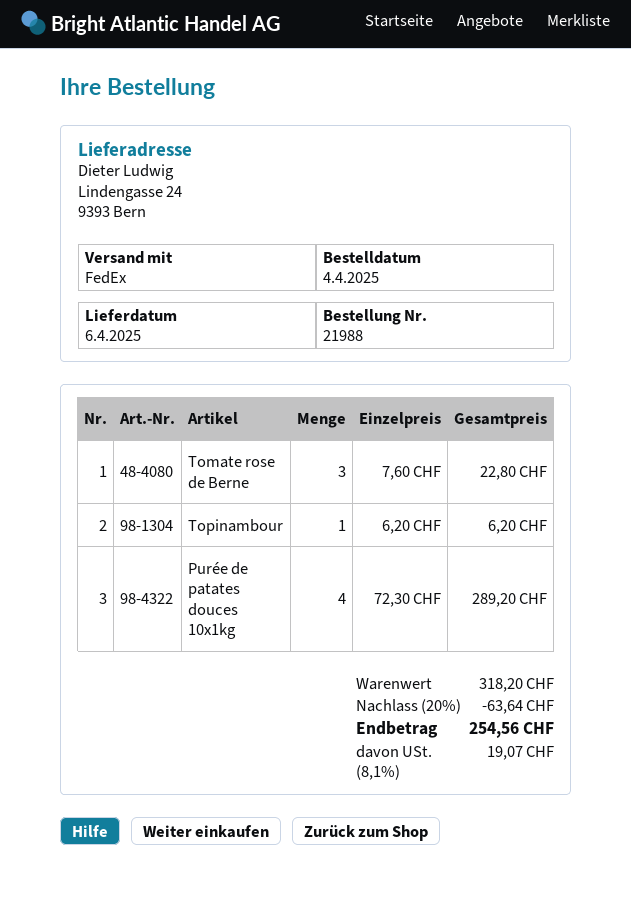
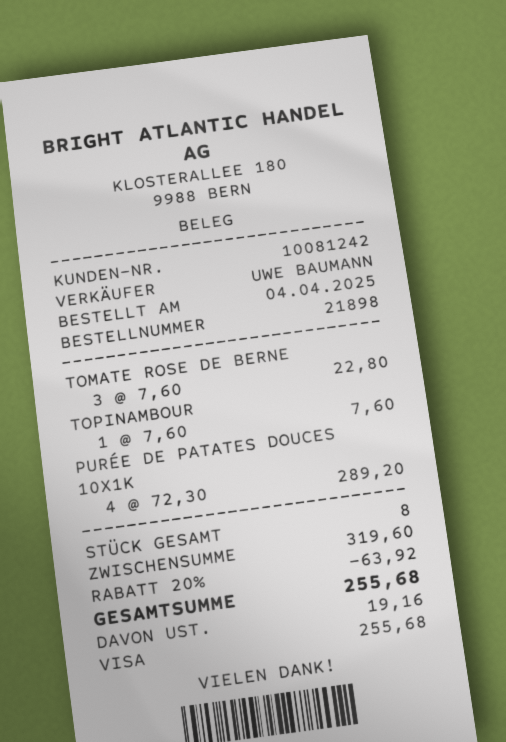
order number: 21988 -> 21898
Topinambour: 1 x 6.20 = 6.20 -> 1 x 7.60 = 7.60
subtotal: 318.20 -> 319.60
discount: 20% = 63.64 -> 20% = 63.92
tax: 19.07 -> 19.16
total: 254.56 -> 255.68

